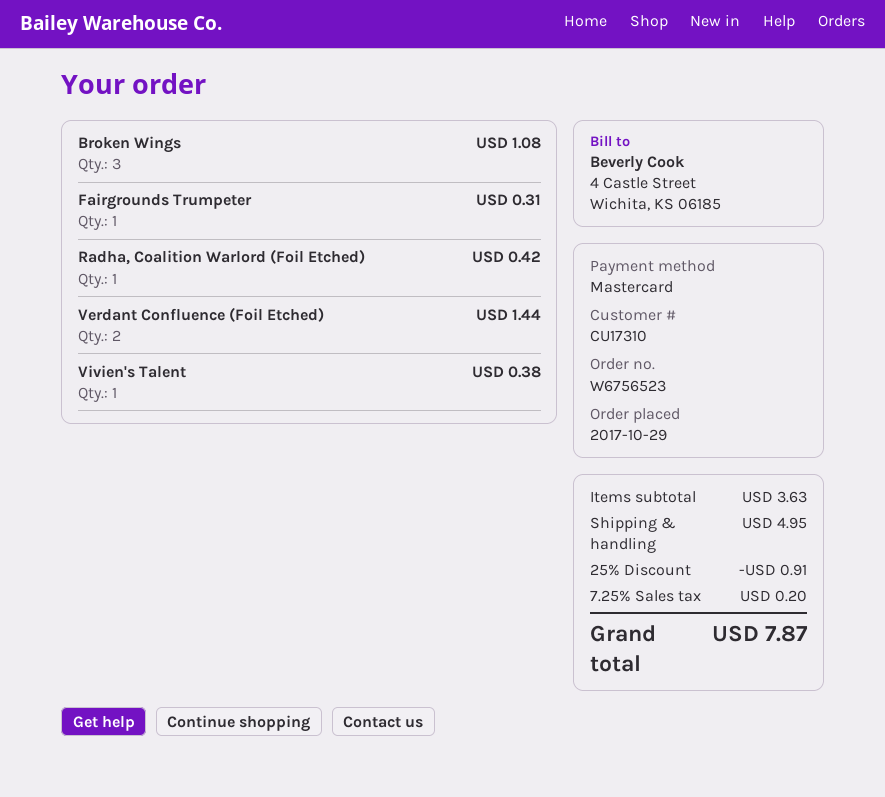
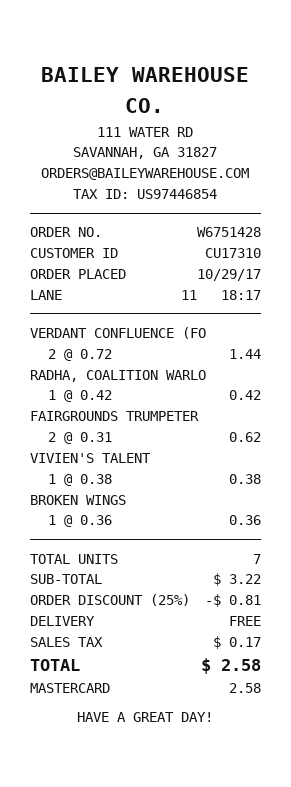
order number: W6756523 -> W6751428
Broken Wings: 3 for 1.08 -> 1 for 0.36
Fairgrounds Trumpeter: 1 for 0.31 -> 2 for 0.62
subtotal: 3.63 -> 3.22
discount: 25% = 0.91 -> 25% = 0.81
shipping: 4.95 -> 0.00
tax: 0.20 -> 0.17
total: 7.87 -> 2.58

